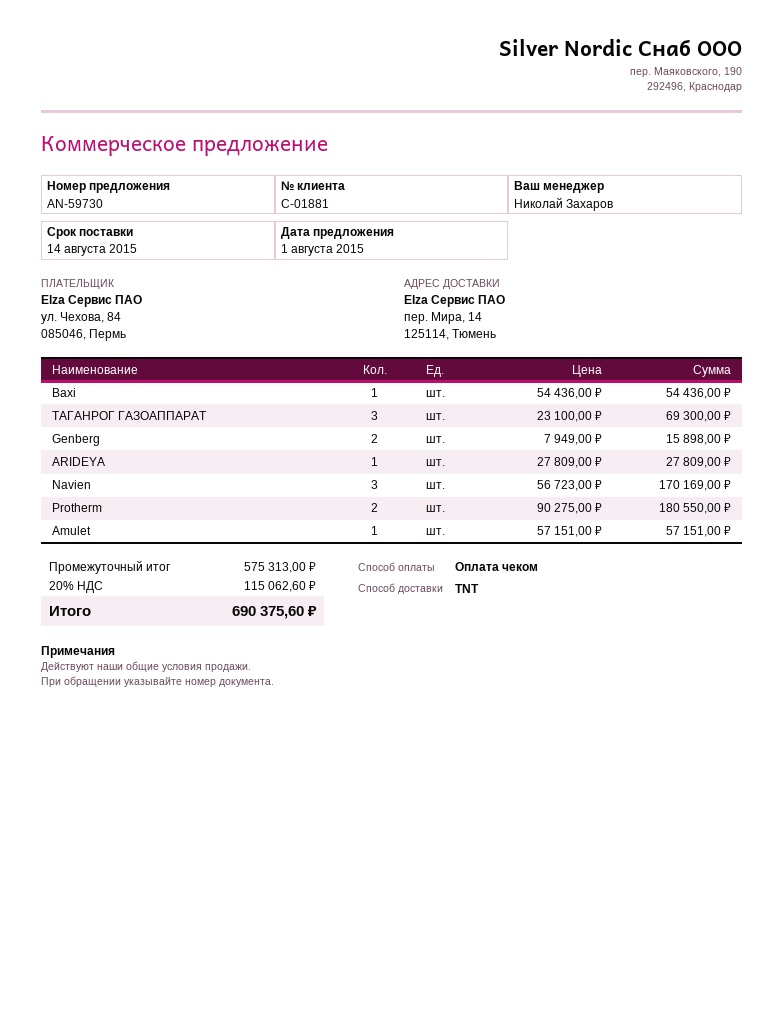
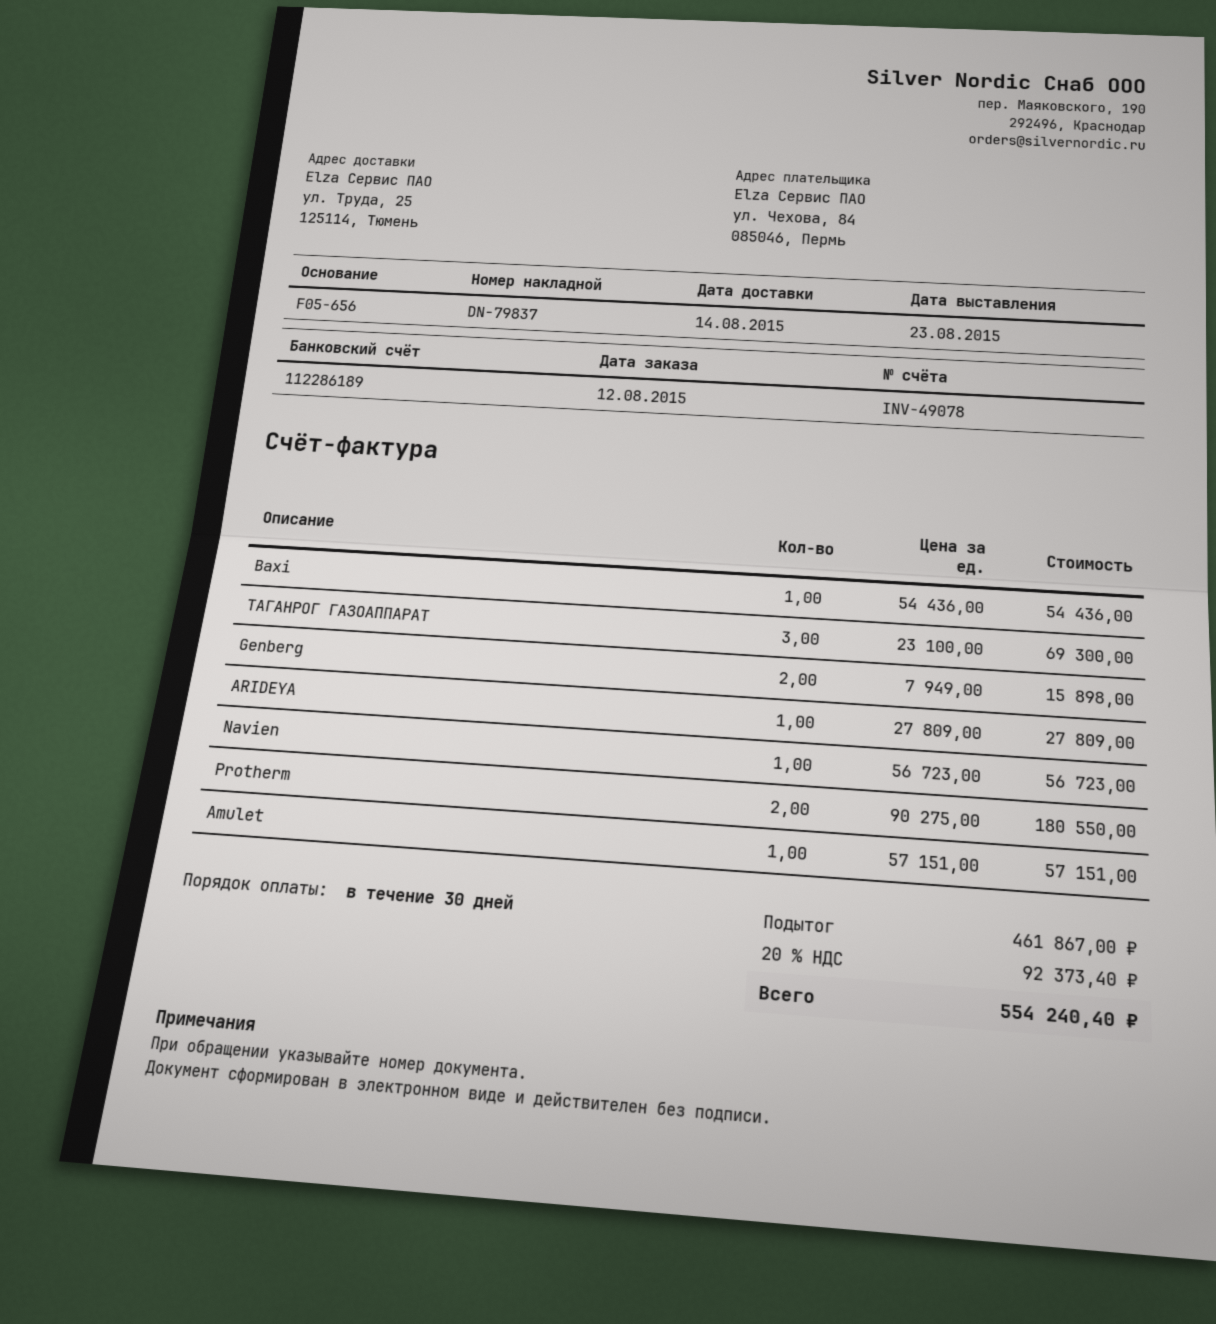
ship to: пер. Мира, 14, 125114, Тюмень -> ул. Труда, 25, 125114, Тюмень
Navien: 3 x 56723.00 = 170169.00 -> 1 x 56723.00 = 56723.00
subtotal: 575313.00 -> 461867.00
tax: 20% = 115062.60 -> 20% = 92373.40
total: 690375.60 -> 554240.40

